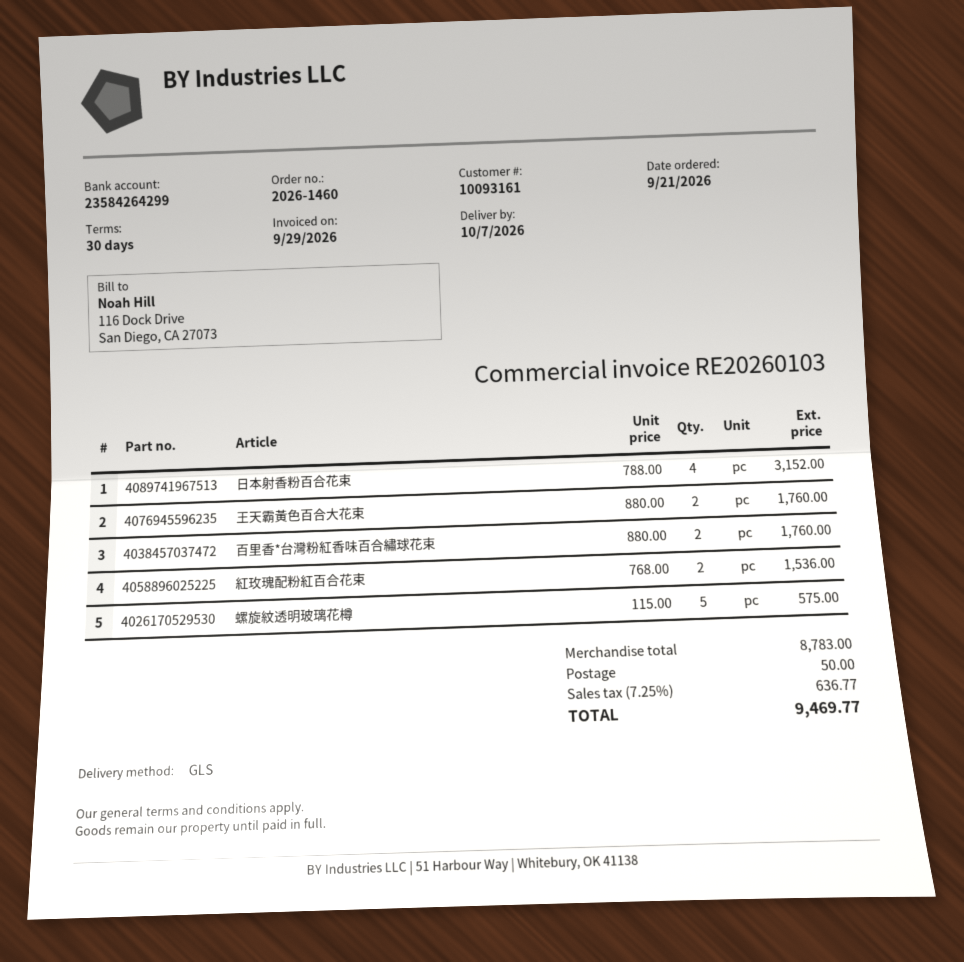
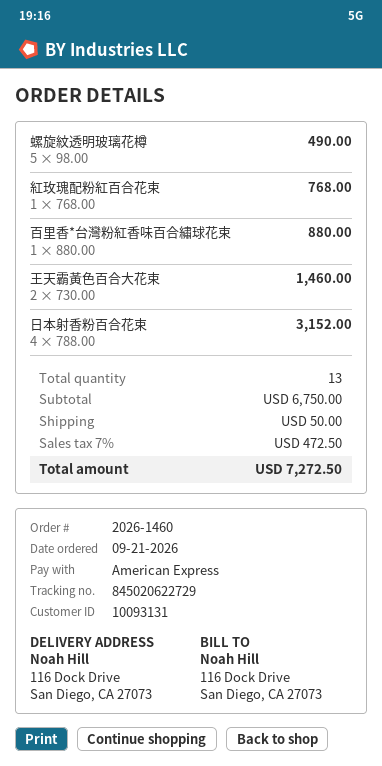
customer number: 10093161 -> 10093131
王天霸黃色百合大花束: 2 x 880.00 = 1760.00 -> 2 x 730.00 = 1460.00
百里香*台灣粉紅香味百合繡球花束: 2 x 880.00 = 1760.00 -> 1 x 880.00 = 880.00
紅玫瑰配粉紅百合花束: 2 x 768.00 = 1536.00 -> 1 x 768.00 = 768.00
螺旋紋透明玻璃花樽: 5 x 115.00 = 575.00 -> 5 x 98.00 = 490.00
subtotal: 8783.00 -> 6750.00
tax: 7.25% = 636.77 -> 7% = 472.50
total: 9469.77 -> 7272.50

